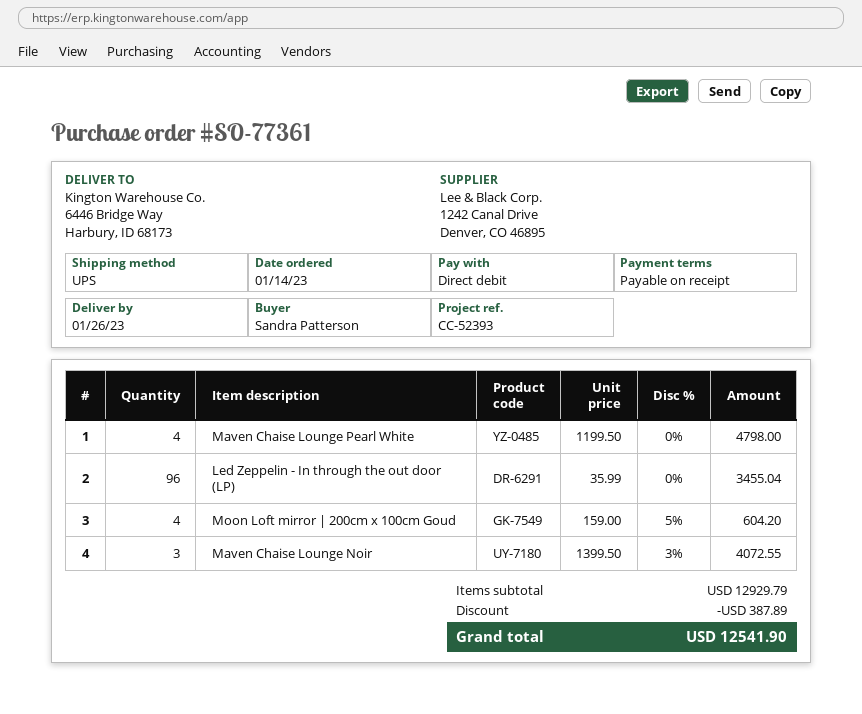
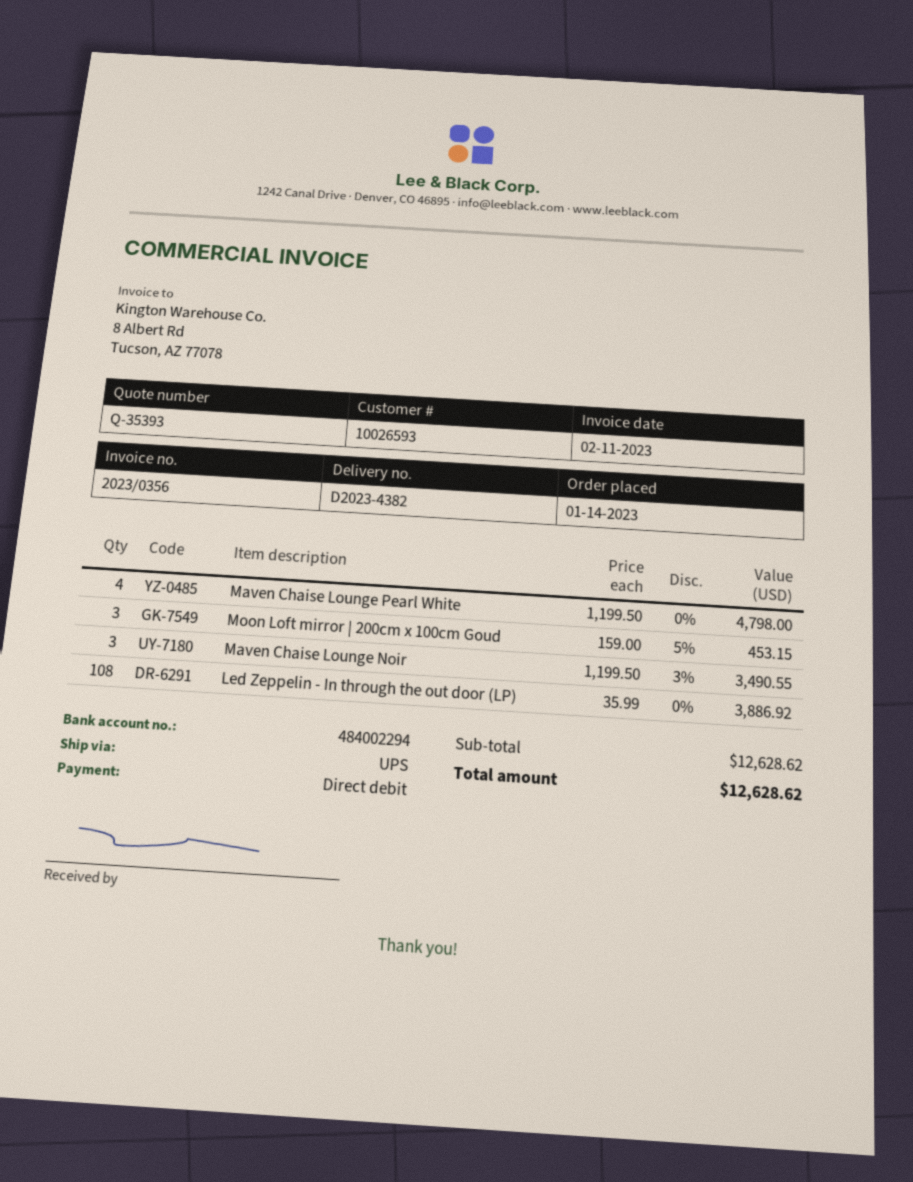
Led Zeppelin - In through the out door (LP): 96 x 35.99 = 3455.04 -> 108 x 35.99 = 3886.92
Moon Loft mirror | 200cm x 100cm Goud: 4 x 159.00 - 5% = 604.20 -> 3 x 159.00 - 5% = 453.15
Maven Chaise Lounge Noir: 3 x 1399.50 - 3% = 4072.55 -> 3 x 1199.50 - 3% = 3490.55
subtotal: 12929.79 -> 12628.62
discount: 387.89 -> none
total: 12541.90 -> 12628.62

